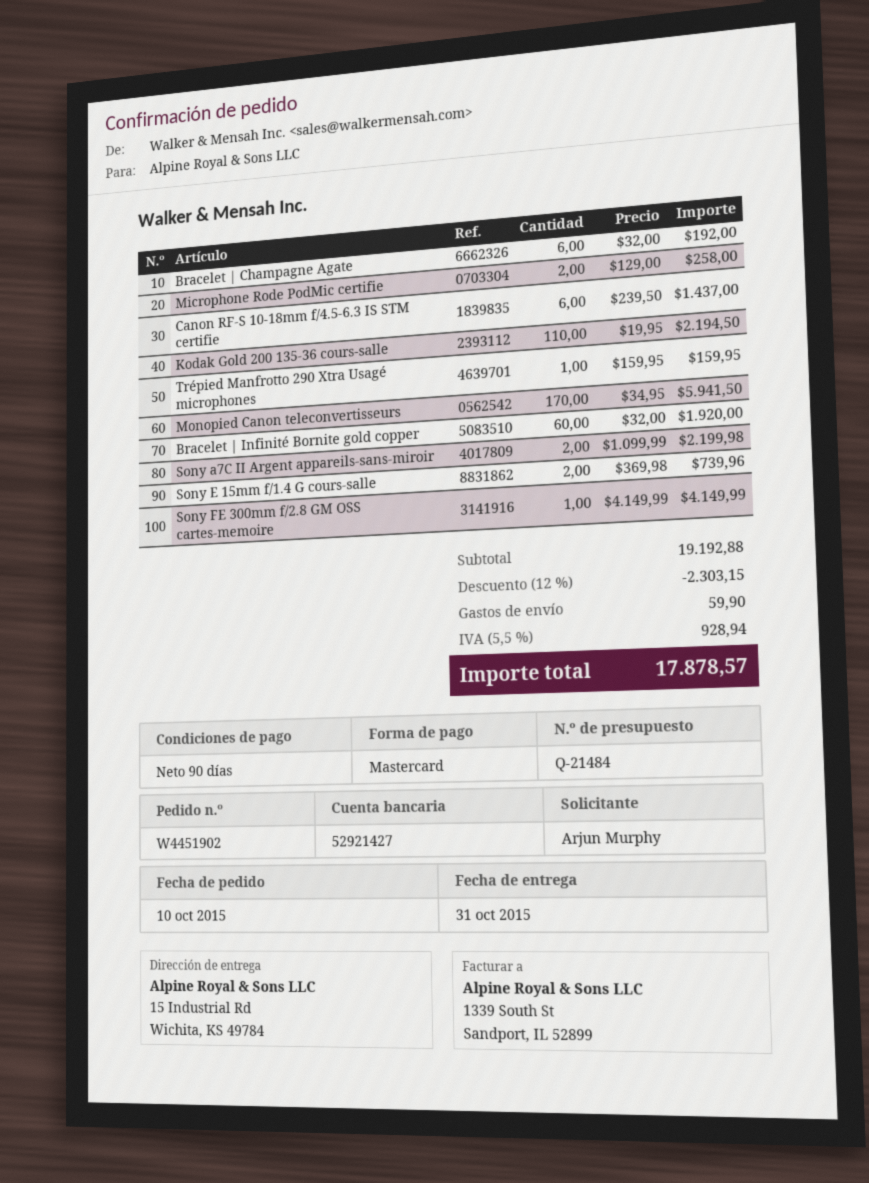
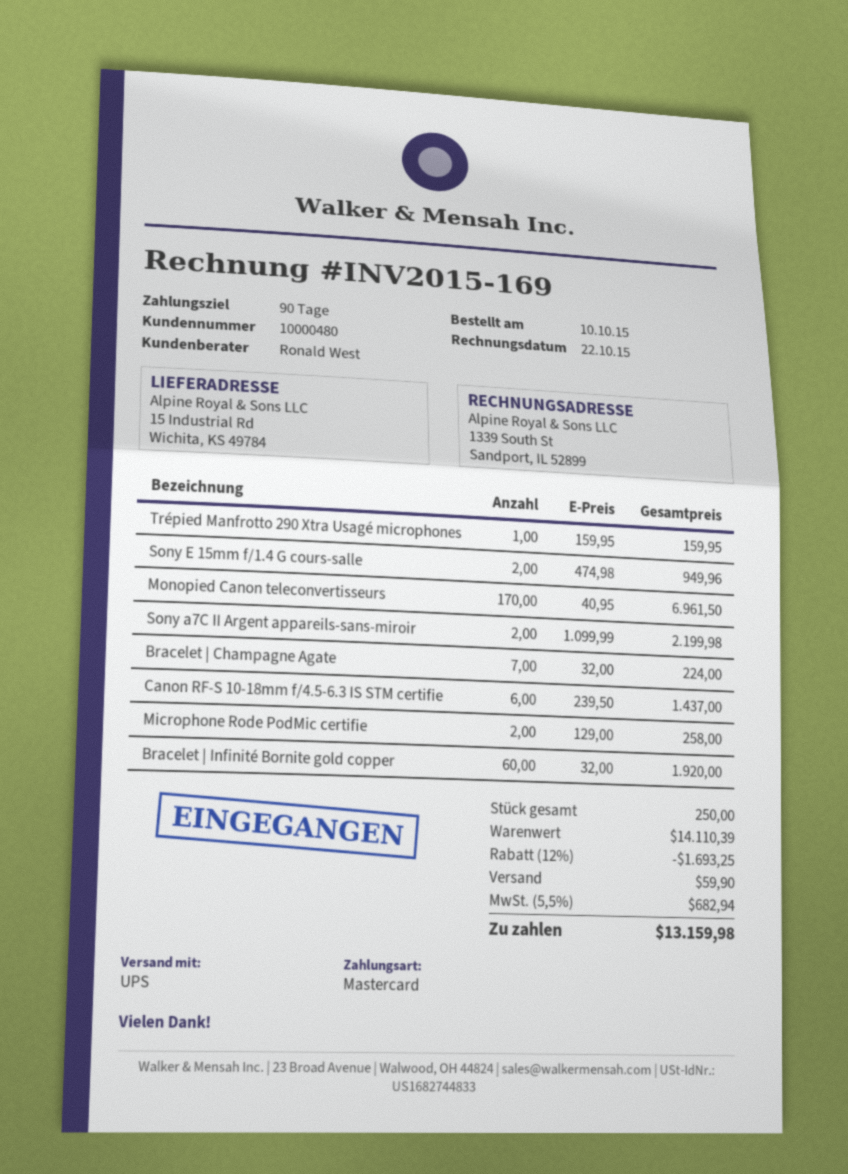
Bracelet | Champagne Agate: 6 x 32.00 = 192.00 -> 7 x 32.00 = 224.00
Kodak Gold 200 135-36 cours-salle: 110 x 19.95 = 2194.50 -> none
Monopied Canon teleconvertisseurs: 170 x 34.95 = 5941.50 -> 170 x 40.95 = 6961.50
Sony E 15mm f/1.4 G cours-salle: 2 x 369.98 = 739.96 -> 2 x 474.98 = 949.96
Sony FE 300mm f/2.8 GM OSS cartes-memoire: 1 x 4149.99 = 4149.99 -> none
subtotal: 19192.88 -> 14110.39
discount: 12% = 2303.15 -> 12% = 1693.25
tax: 5.5% = 928.94 -> 5.5% = 682.94
total: 17878.57 -> 13159.98

